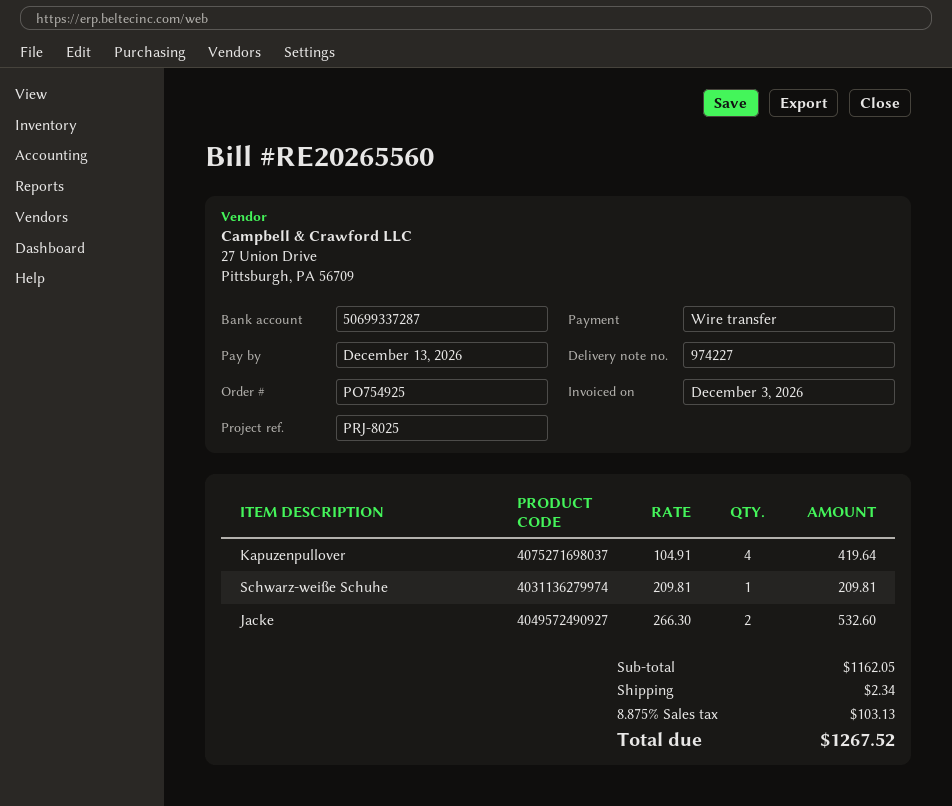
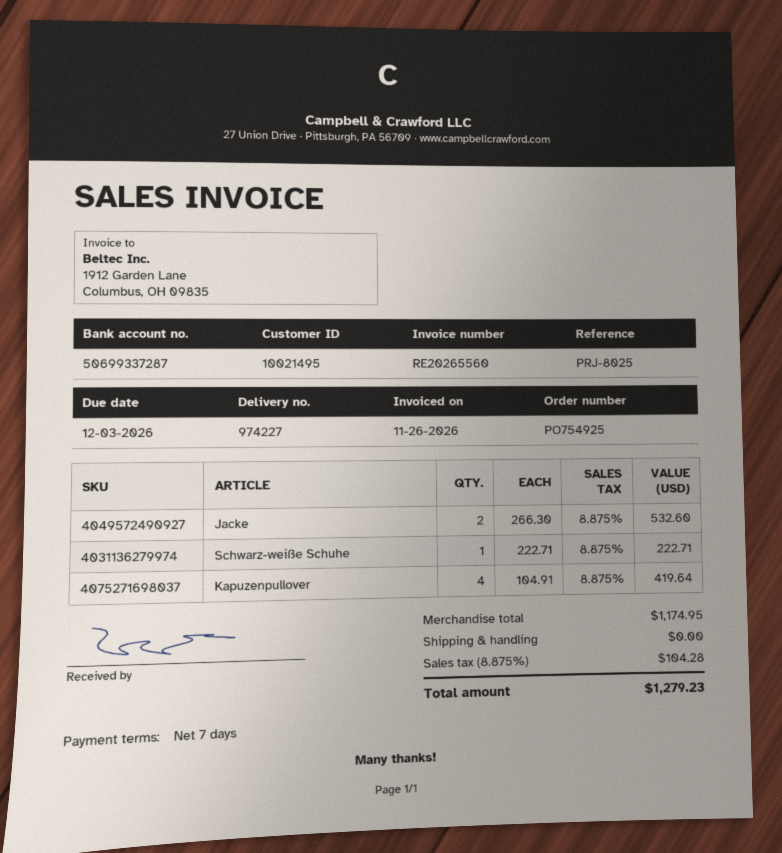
invoice date: 2026-12-03 -> 2026-11-26
due date: 2026-12-13 -> 2026-12-03
Schwarz-weiße Schuhe: 1 x 209.81 = 209.81 -> 1 x 222.71 = 222.71
subtotal: 1162.05 -> 1174.95
shipping: 2.34 -> 0.00
tax: 8.875% = 103.13 -> 8.875% = 104.28
total: 1267.52 -> 1279.23

